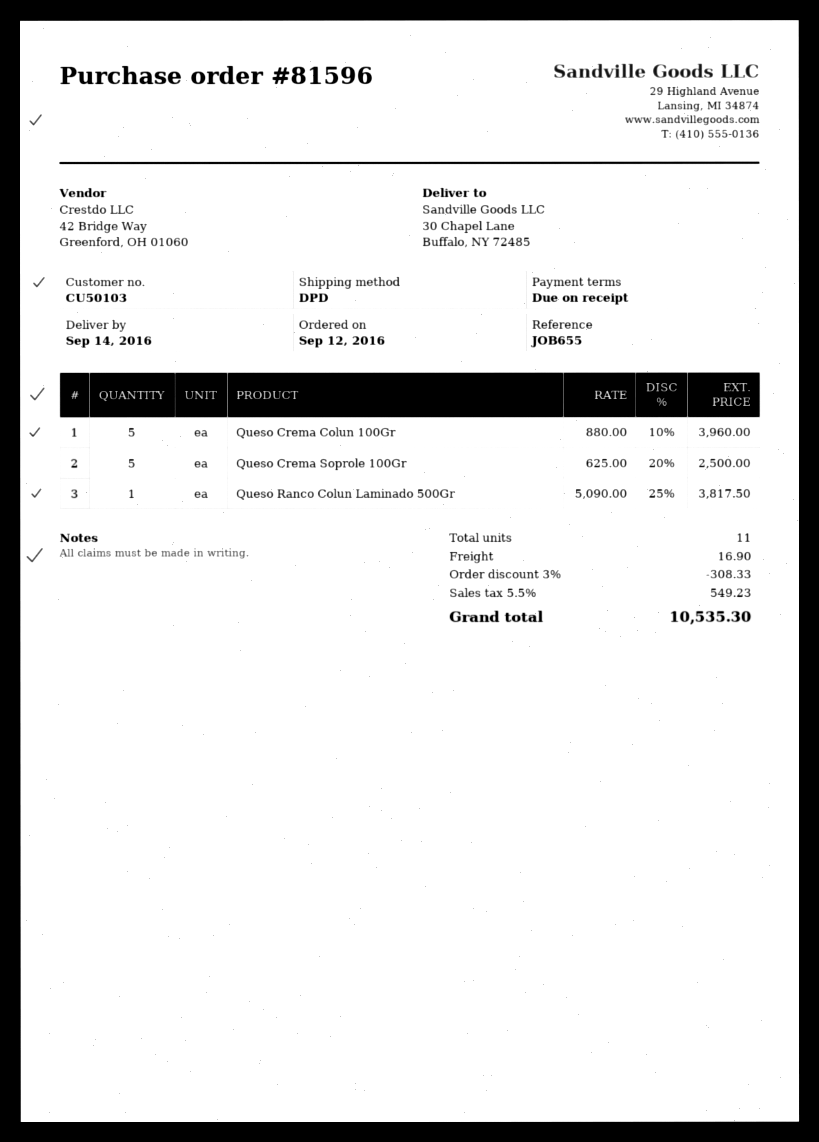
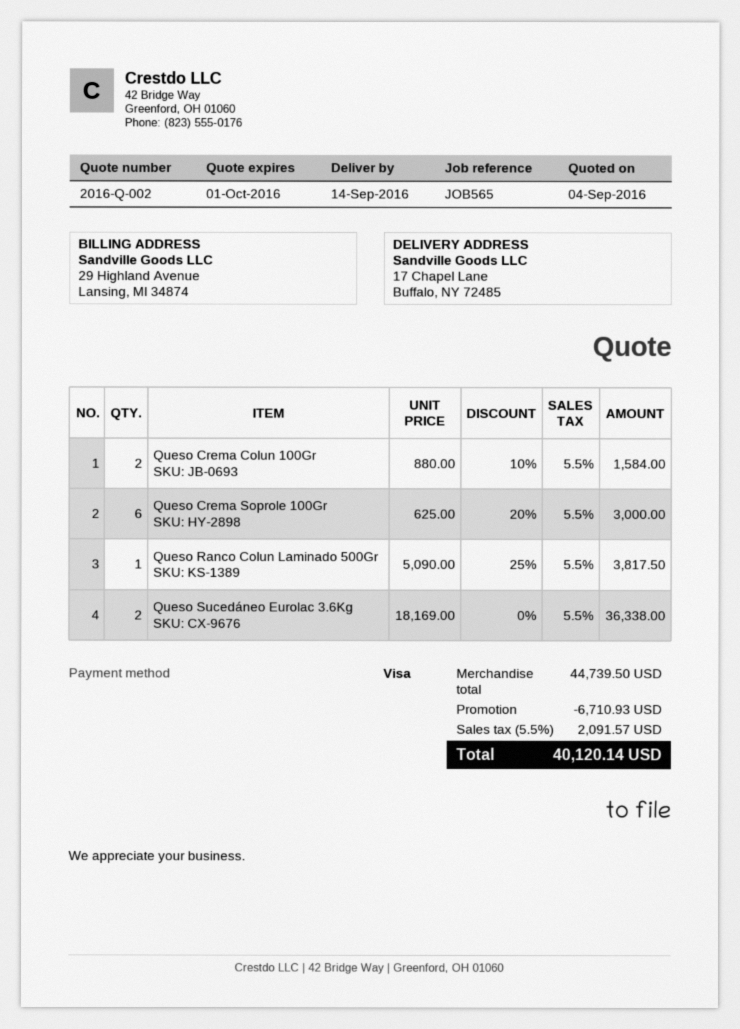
reference: JOB655 -> JOB565
ship to: 30 Chapel Lane, Buffalo, NY 72485 -> 17 Chapel Lane, Buffalo, NY 72485
Queso Crema Colun 100Gr: 5 x 880.00 - 10% = 3960.00 -> 2 x 880.00 - 10% = 1584.00
Queso Crema Soprole 100Gr: 5 x 625.00 - 20% = 2500.00 -> 6 x 625.00 - 20% = 3000.00
Queso Sucedáneo Eurolac 3.6Kg: none -> 2 x 18169.00 = 36338.00
discount: 308.33 -> 6710.93
shipping: 16.90 -> none
tax: 5.5% = 549.23 -> 5.5% = 2091.57
total: 10535.30 -> 40120.14

